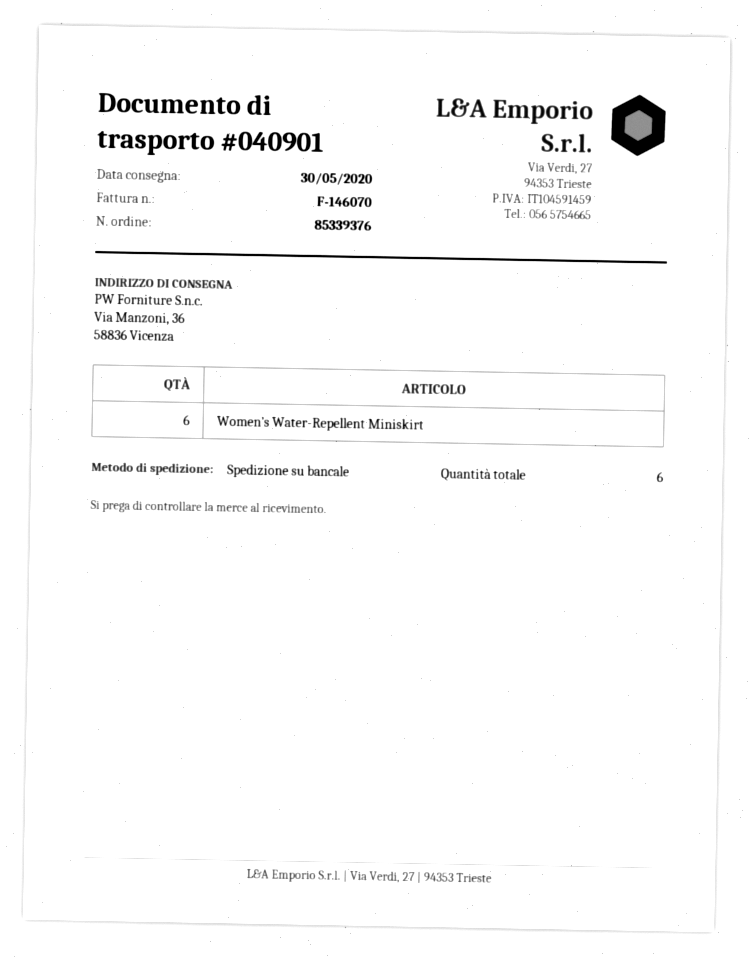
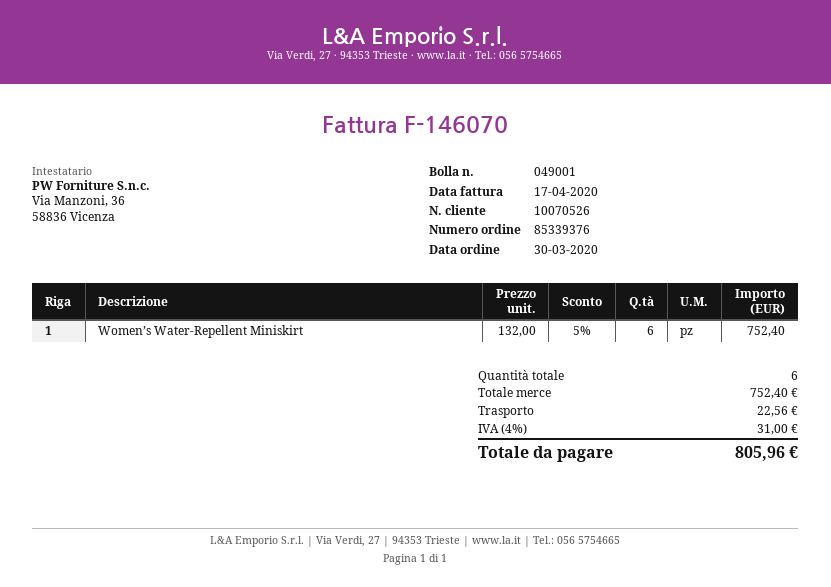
delivery note number: 040901 -> 049001

